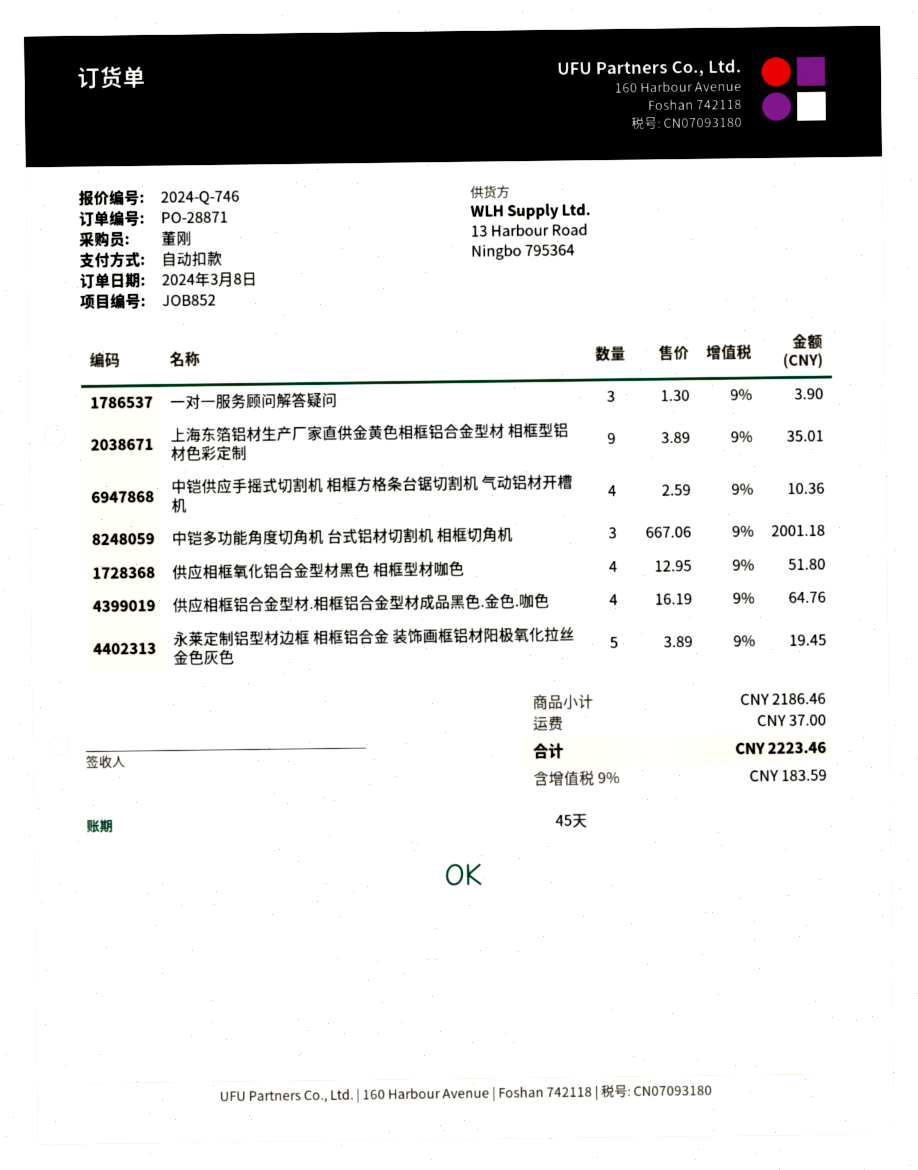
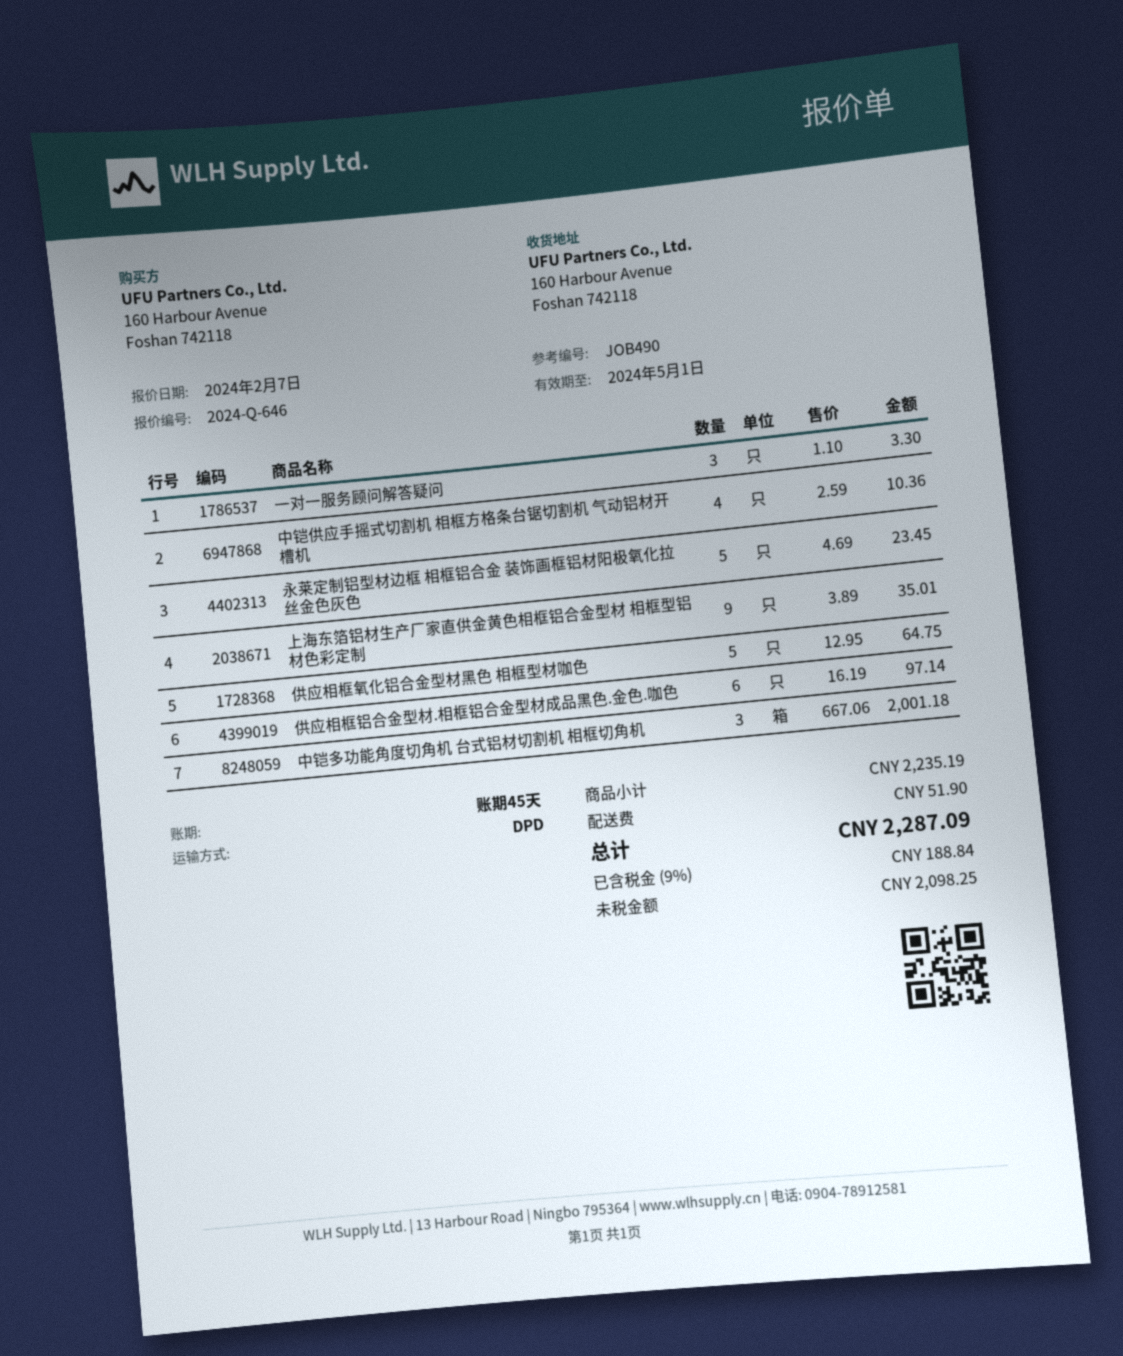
quote number: 2024-Q-746 -> 2024-Q-646
reference: JOB852 -> JOB490
一对一服务顾问解答疑问: 3 x 1.30 = 3.90 -> 3 x 1.10 = 3.30
供应相框氧化铝合金型材黑色 相框型材咖色: 4 x 12.95 = 51.80 -> 5 x 12.95 = 64.75
供应相框铝合金型材.相框铝合金型材成品黑色.金色.咖色: 4 x 16.19 = 64.76 -> 6 x 16.19 = 97.14
永莱定制铝型材边框 相框铝合金 装饰画框铝材阳极氧化拉丝金色灰色: 5 x 3.89 = 19.45 -> 5 x 4.69 = 23.45
subtotal: 2186.46 -> 2235.19
shipping: 37.00 -> 51.90
tax: 9% = 183.59 -> 9% = 188.84
total: 2223.46 -> 2287.09

